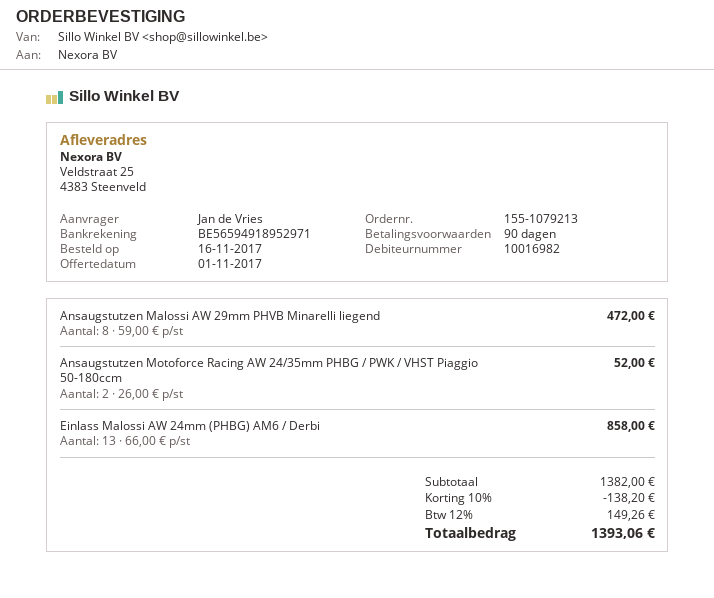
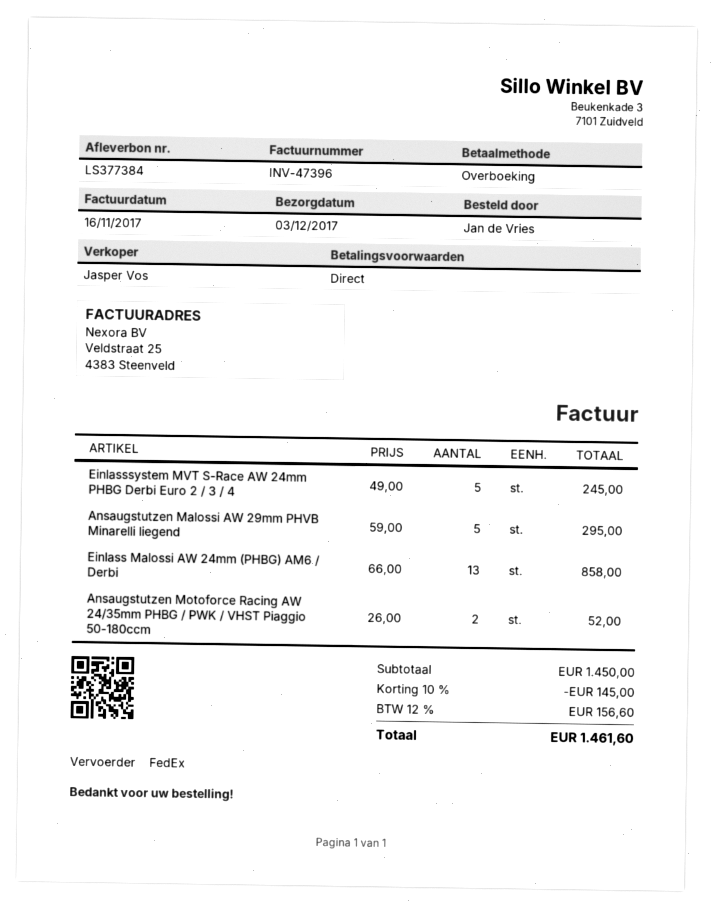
payment terms: 90 days -> on receipt
Ansaugstutzen Malossi AW 29mm PHVB Minarelli liegend: 8 x 59.00 = 472.00 -> 5 x 59.00 = 295.00
Einlasssystem MVT S-Race AW 24mm PHBG Derbi Euro 2 / 3 / 4: none -> 5 x 49.00 = 245.00
subtotal: 1382.00 -> 1450.00
discount: 10% = 138.20 -> 10% = 145.00
tax: 12% = 149.26 -> 12% = 156.60
total: 1393.06 -> 1461.60

